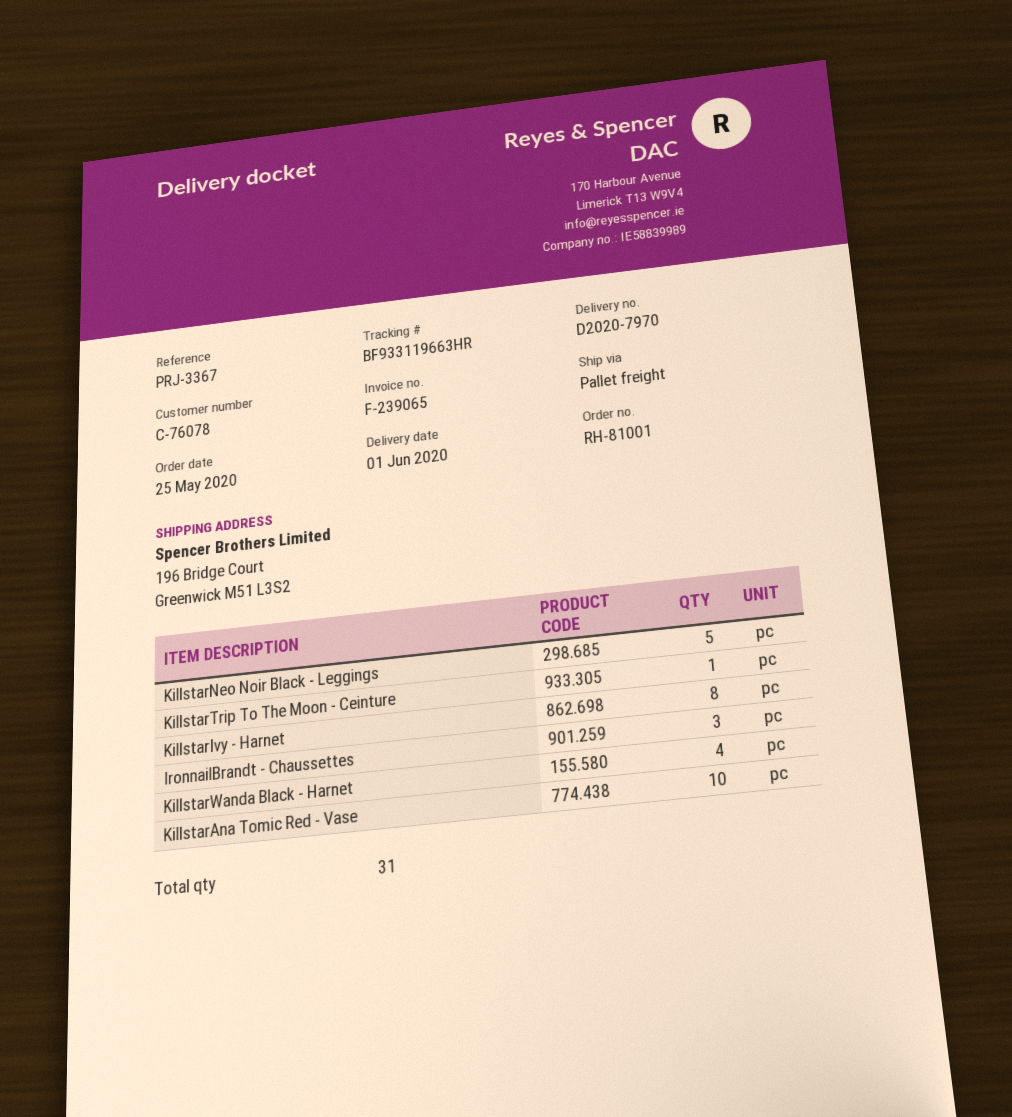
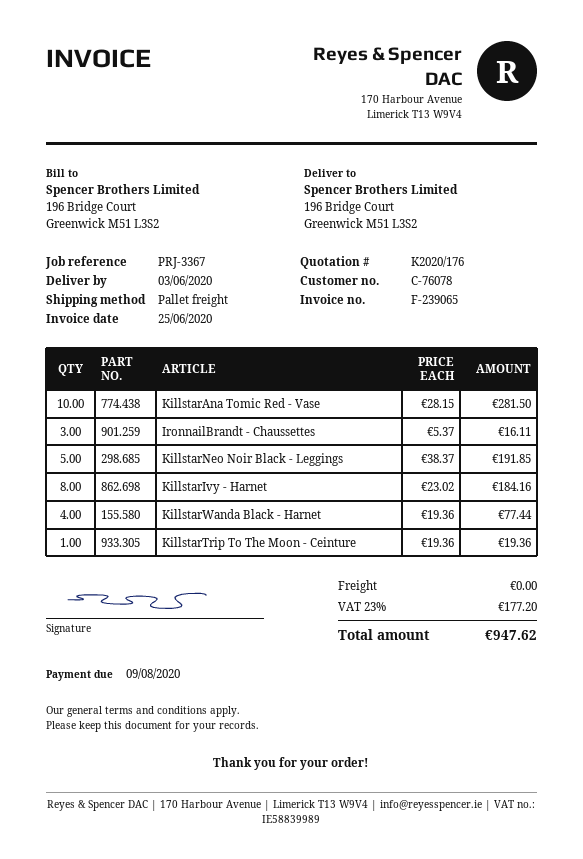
delivery date: 2020-06-01 -> 2020-06-03

